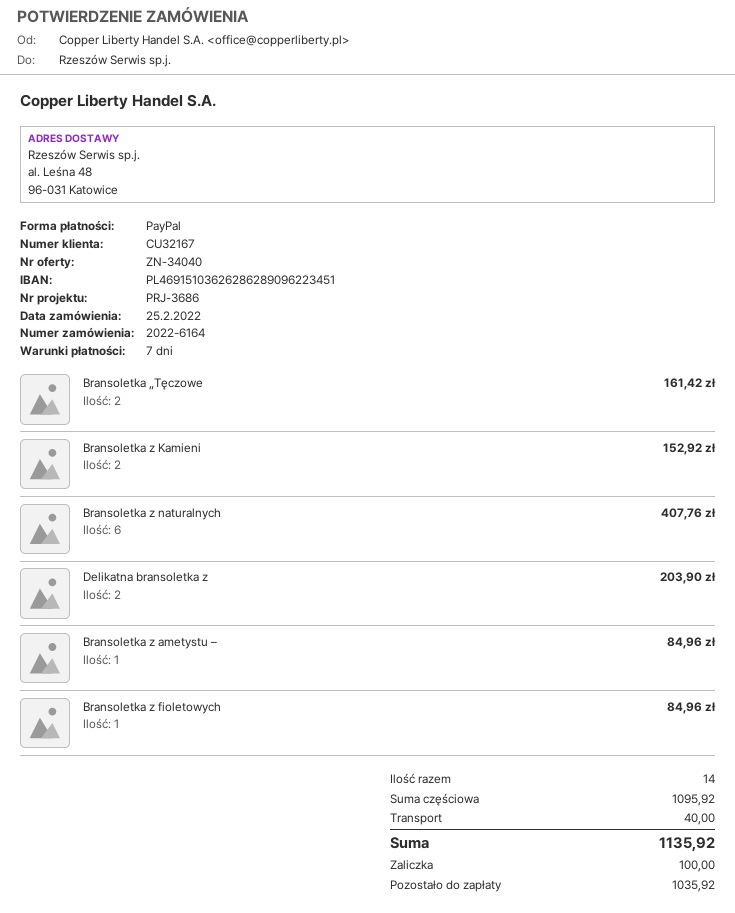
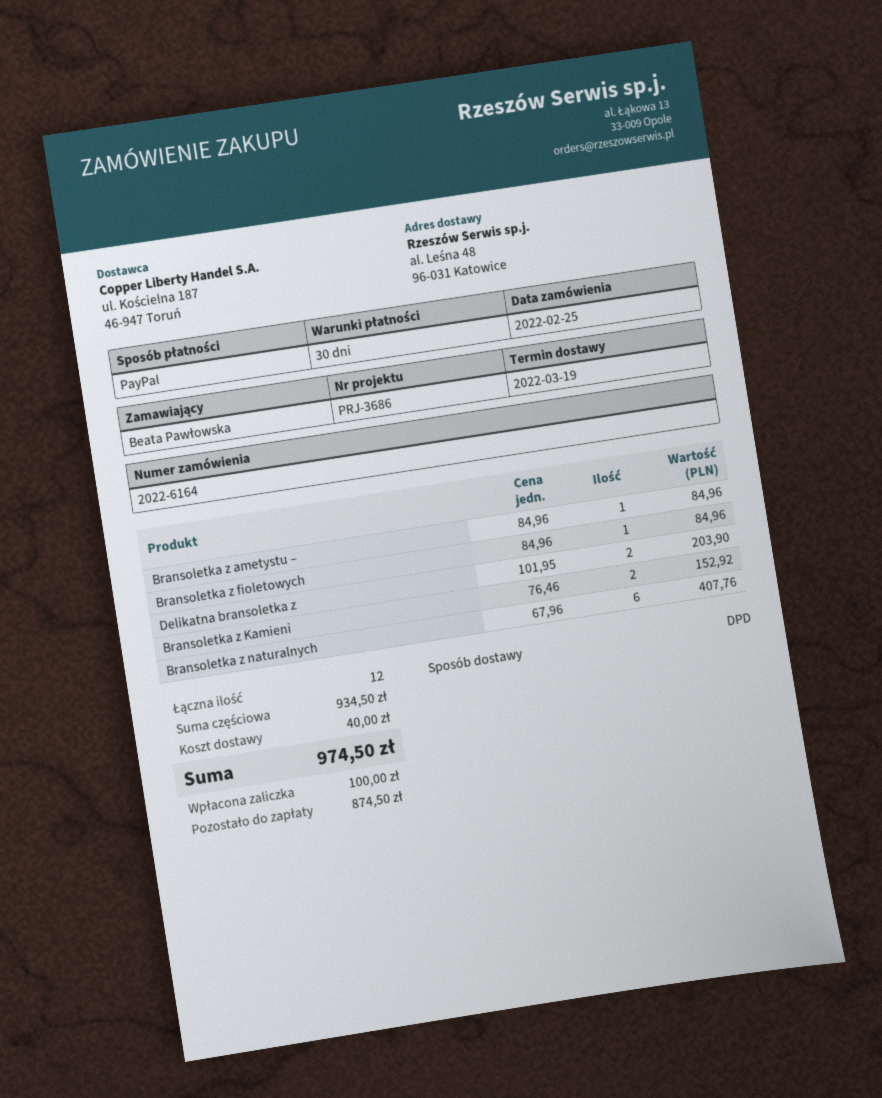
payment terms: 7 days -> 30 days
Bransoletka „Tęczowe: 2 for 161.42 -> none
total quantity: 14 -> 12
subtotal: 1095.92 -> 934.50
total: 1135.92 -> 974.50
balance: 1035.92 -> 874.50

